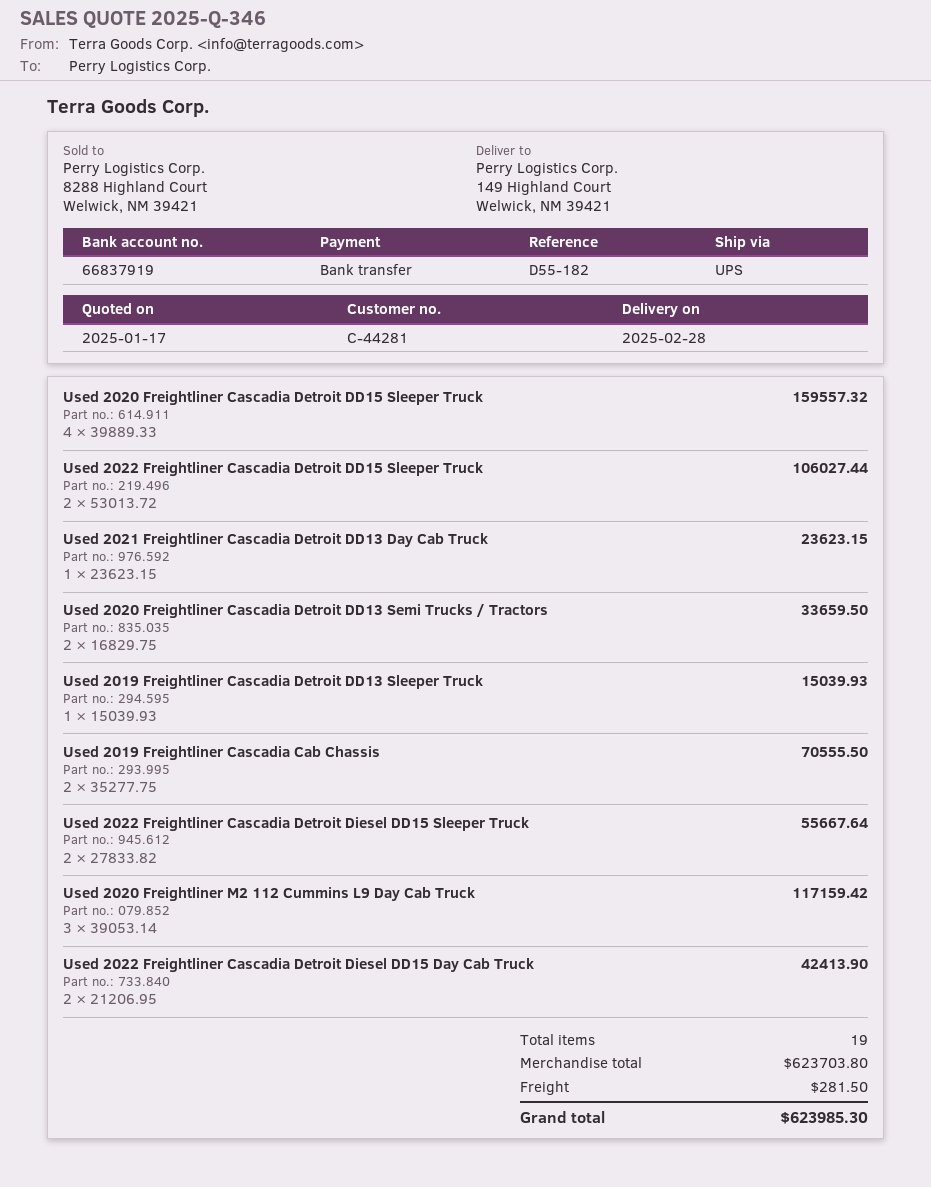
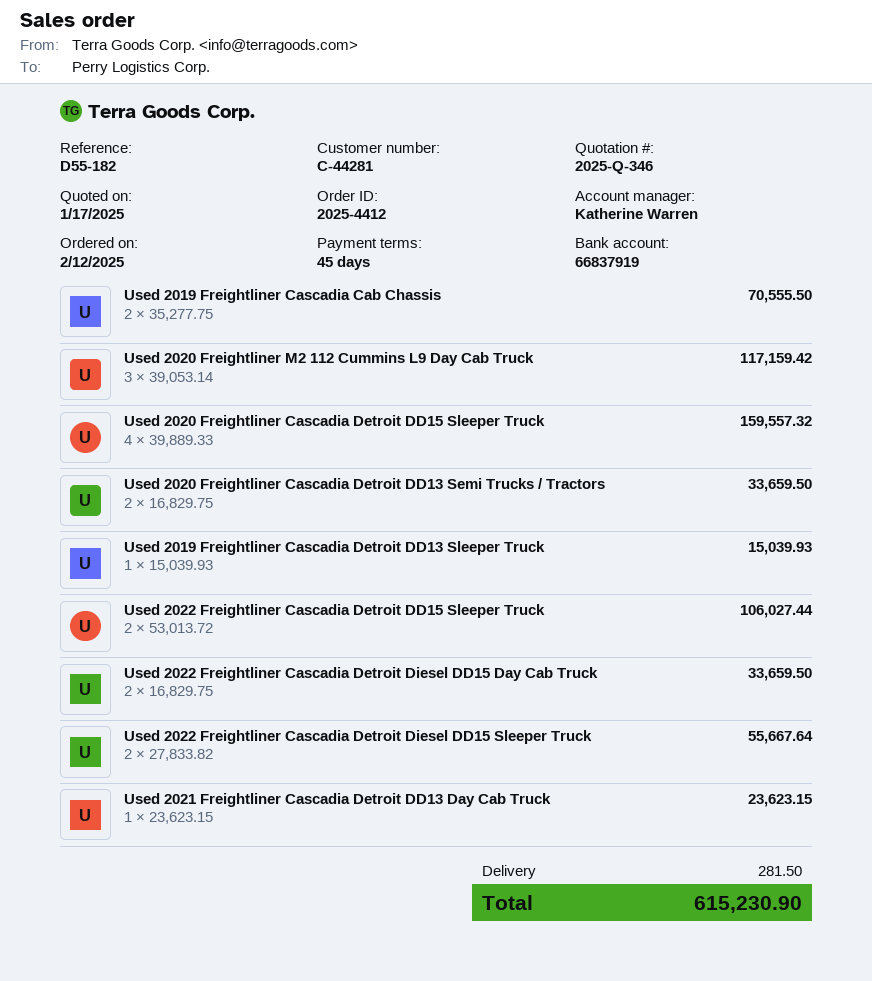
Used 2022 Freightliner Cascadia Detroit Diesel DD15 Day Cab Truck: 2 x 21206.95 = 42413.90 -> 2 x 16829.75 = 33659.50
total: 623985.30 -> 615230.90

